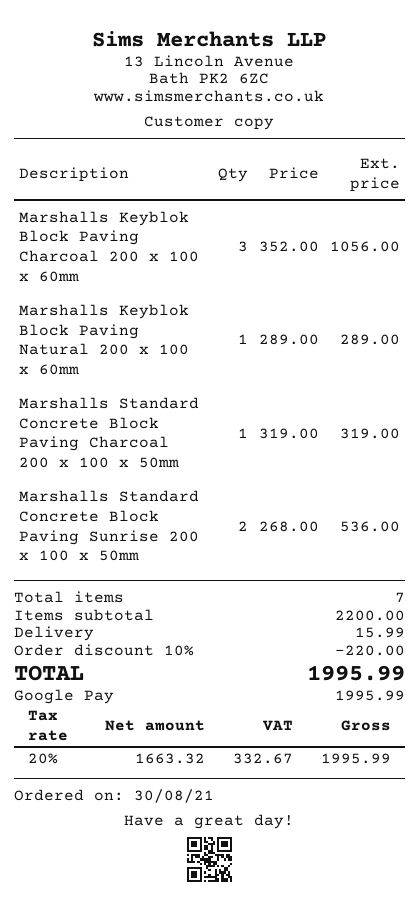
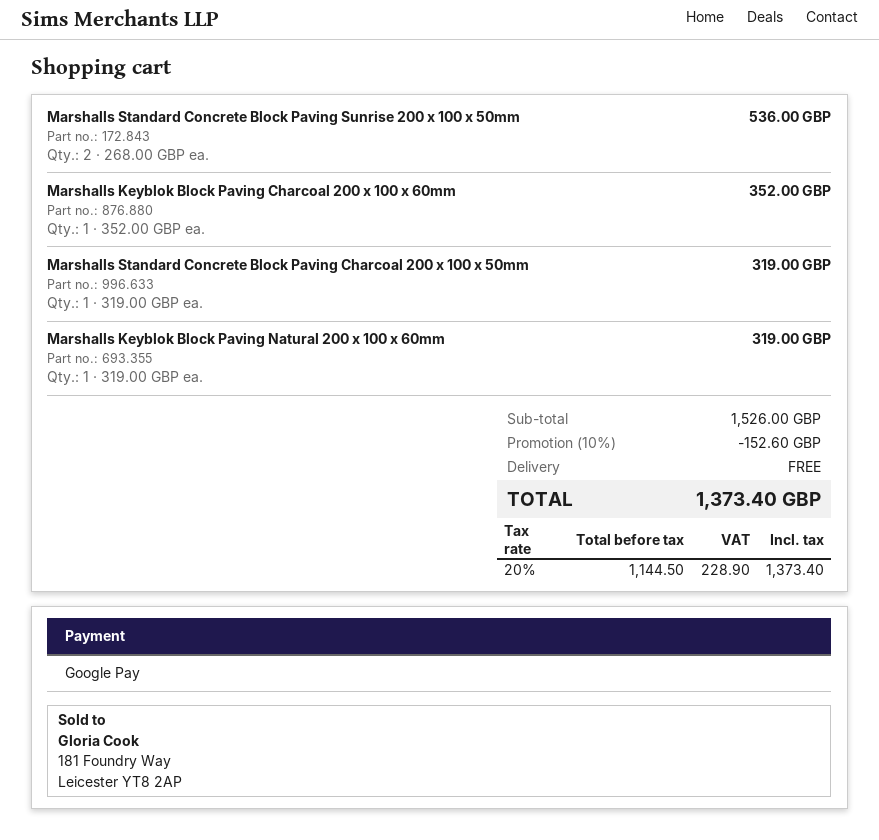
Marshalls Keyblok Block Paving Charcoal 200 x 100 x 60mm: 3 x 352.00 = 1056.00 -> 1 x 352.00 = 352.00
Marshalls Keyblok Block Paving Natural 200 x 100 x 60mm: 1 x 289.00 = 289.00 -> 1 x 319.00 = 319.00
subtotal: 2200.00 -> 1526.00
discount: 10% = 220.00 -> 10% = 152.60
shipping: 15.99 -> 0.00
net: 1663.32 -> 1144.50
tax: 20% = 332.67 -> 20% = 228.90
total: 1995.99 -> 1373.40

